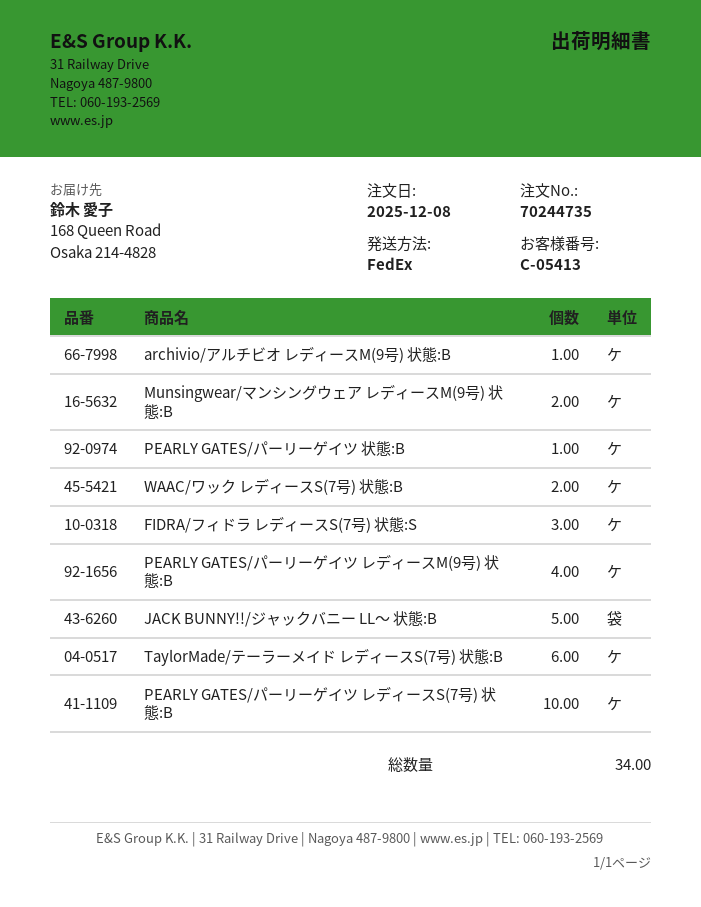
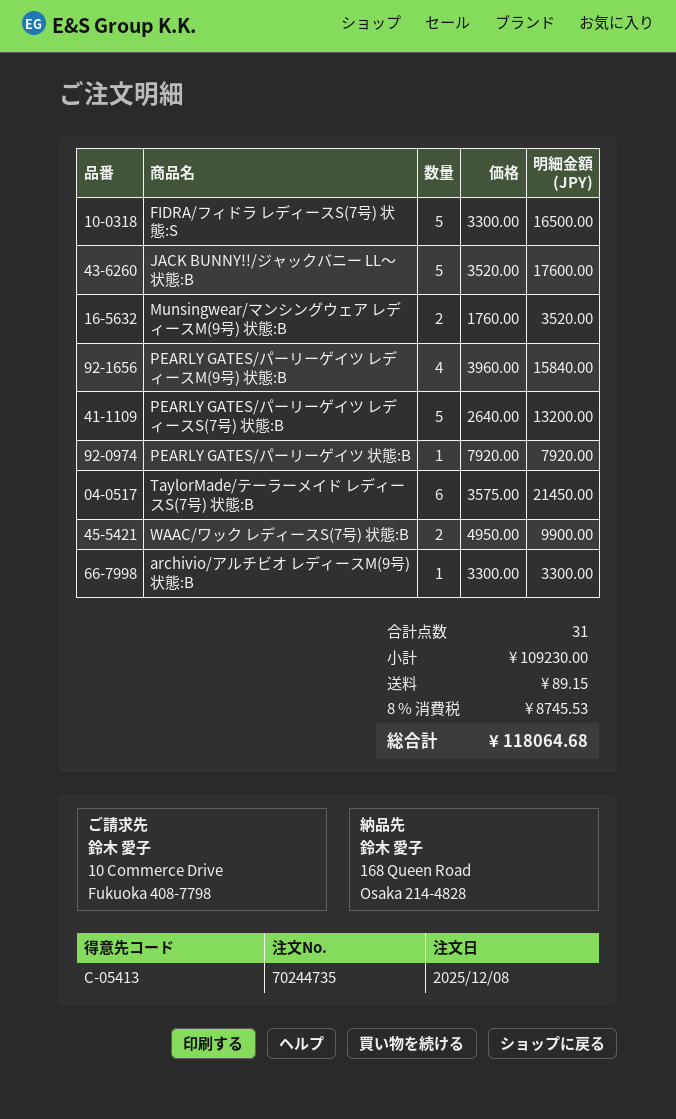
FIDRA/フィドラ レディースS(7号) 状態:S: 3 -> 5
PEARLY GATES/パーリーゲイツ レディースS(7号) 状態:B: 10 -> 5
total quantity: 34 -> 31

